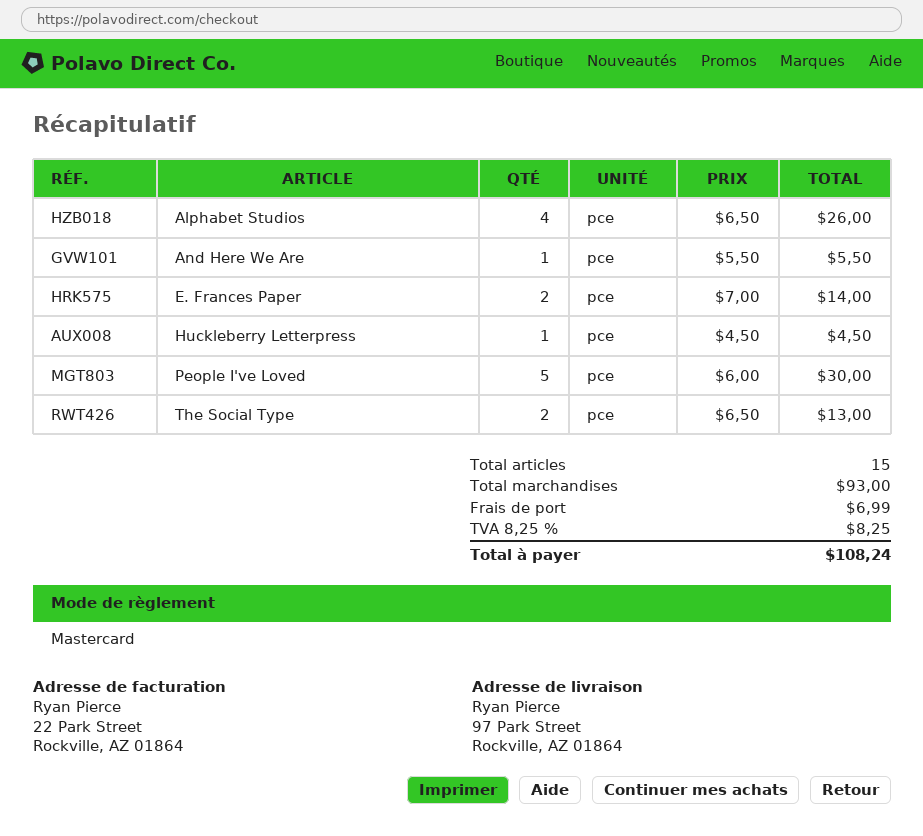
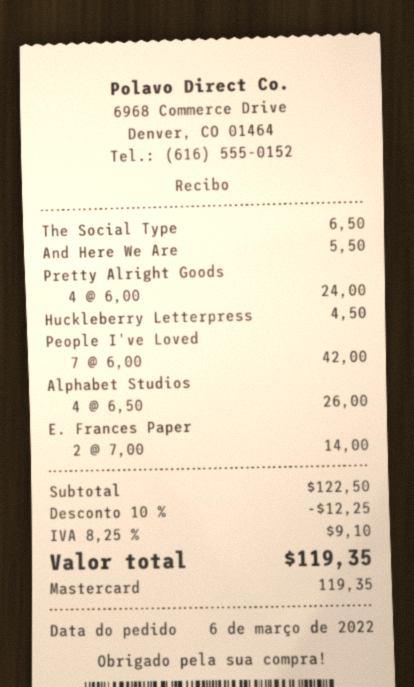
People I've Loved: 5 x 6.00 = 30.00 -> 7 x 6.00 = 42.00
The Social Type: 2 x 6.50 = 13.00 -> 1 x 6.50 = 6.50
Pretty Alright Goods: none -> 4 x 6.00 = 24.00
subtotal: 93.00 -> 122.50
discount: none -> 10% = 12.25
shipping: 6.99 -> none
tax: 8.25% = 8.25 -> 8.25% = 9.10
total: 108.24 -> 119.35

